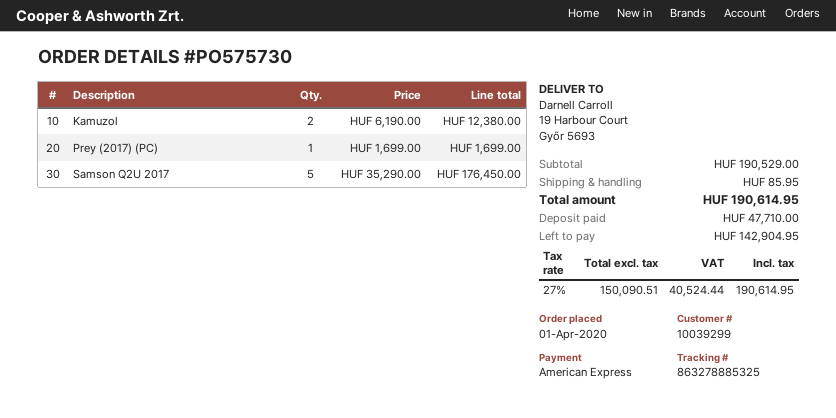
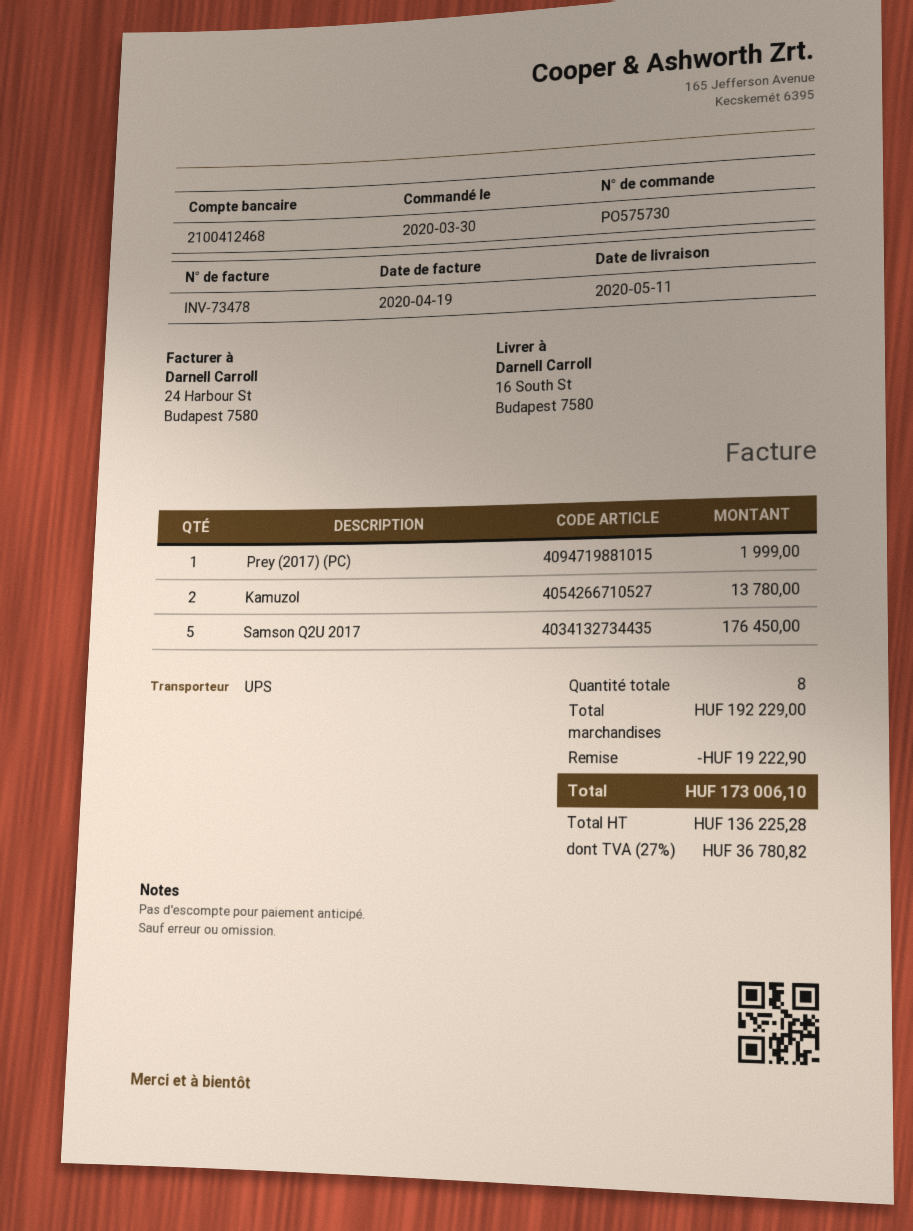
order date: 2020-04-01 -> 2020-03-30
ship to: 19 Harbour Court, Győr 5693 -> 16 South St, Budapest 7580
Kamuzol: 2 for 12380.00 -> 2 for 13780.00
Prey (2017) (PC): 1 for 1699.00 -> 1 for 1999.00
subtotal: 190529.00 -> 192229.00
discount: none -> 19222.90
shipping: 85.95 -> none
net: 150090.51 -> 136225.28
tax: 27% = 40524.44 -> 27% = 36780.82
total: 190614.95 -> 173006.10

